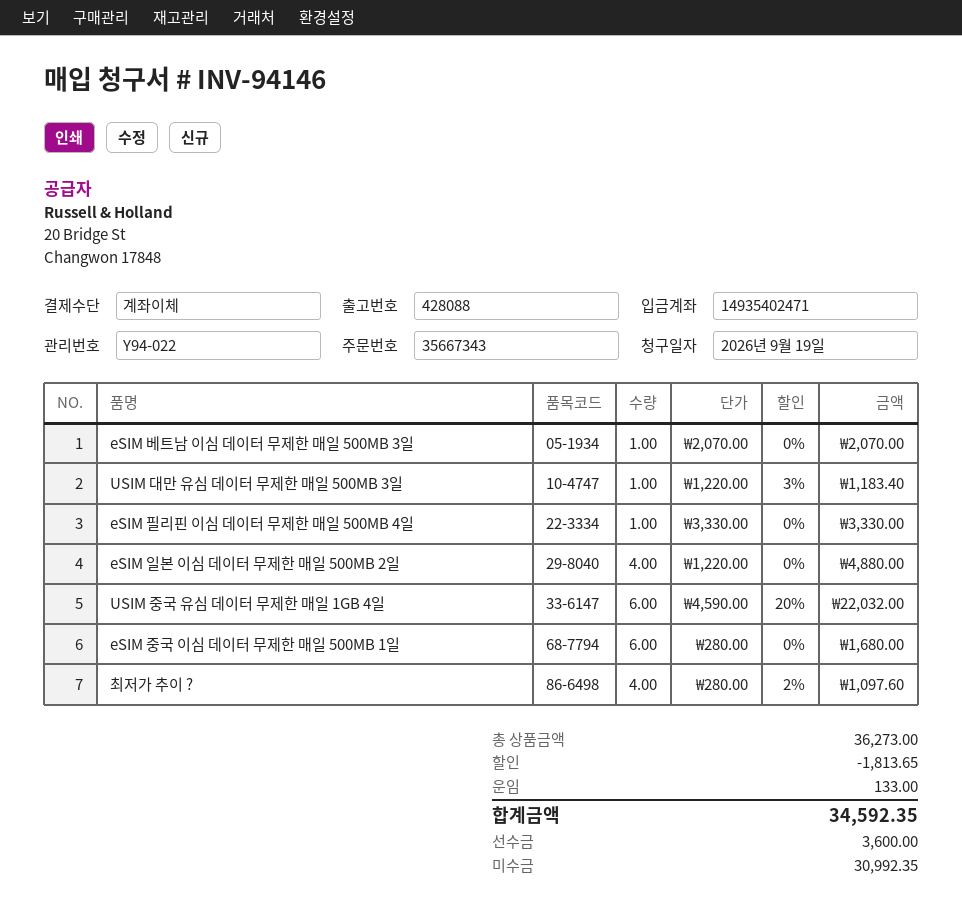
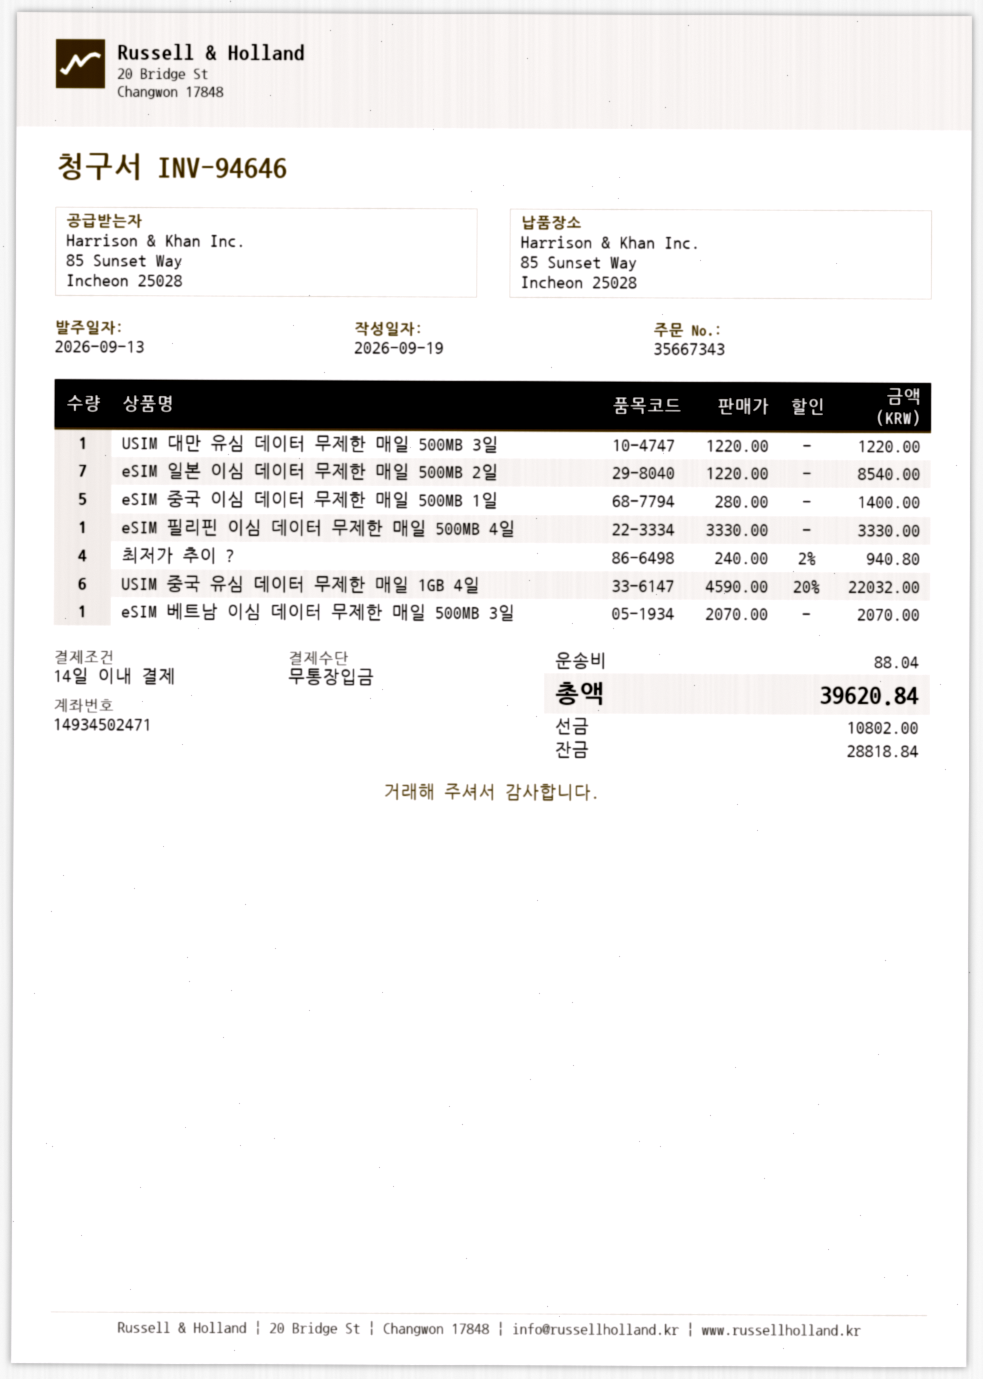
invoice number: INV-94146 -> INV-94646
bank account: 14935402471 -> 14934502471
USIM 대만 유심 데이터 무제한 매일 500MB 3일: 1 x 1220.00 - 3% = 1183.40 -> 1 x 1220.00 = 1220.00
eSIM 일본 이심 데이터 무제한 매일 500MB 2일: 4 x 1220.00 = 4880.00 -> 7 x 1220.00 = 8540.00
eSIM 중국 이심 데이터 무제한 매일 500MB 1일: 6 x 280.00 = 1680.00 -> 5 x 280.00 = 1400.00
최저가 추이 ?: 4 x 280.00 - 2% = 1097.60 -> 4 x 240.00 - 2% = 940.80
discount: 1813.65 -> none
shipping: 133.00 -> 88.04
total: 34592.35 -> 39620.84
deposit: 3600.00 -> 10802.00
balance: 30992.35 -> 28818.84

